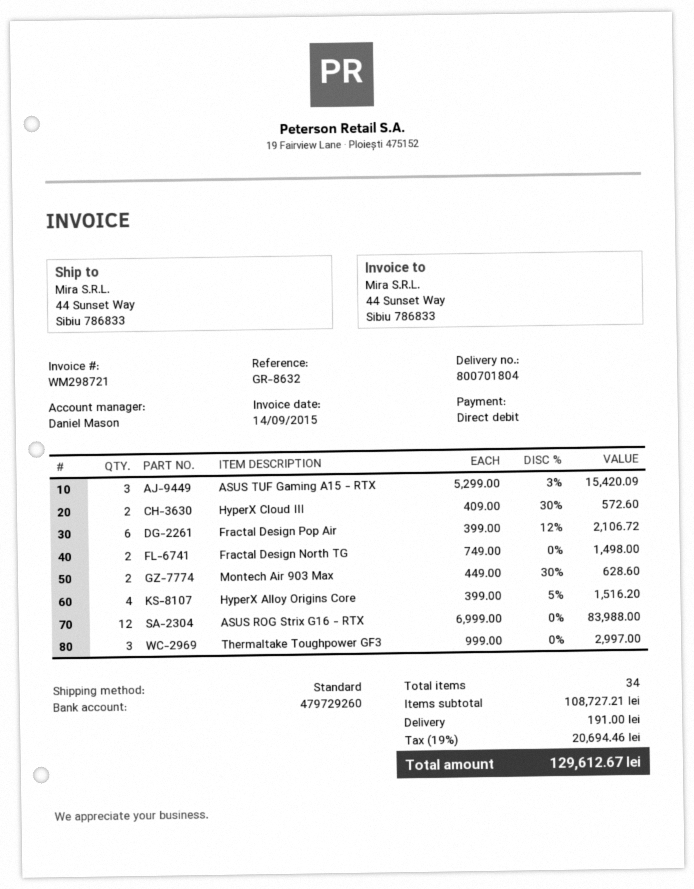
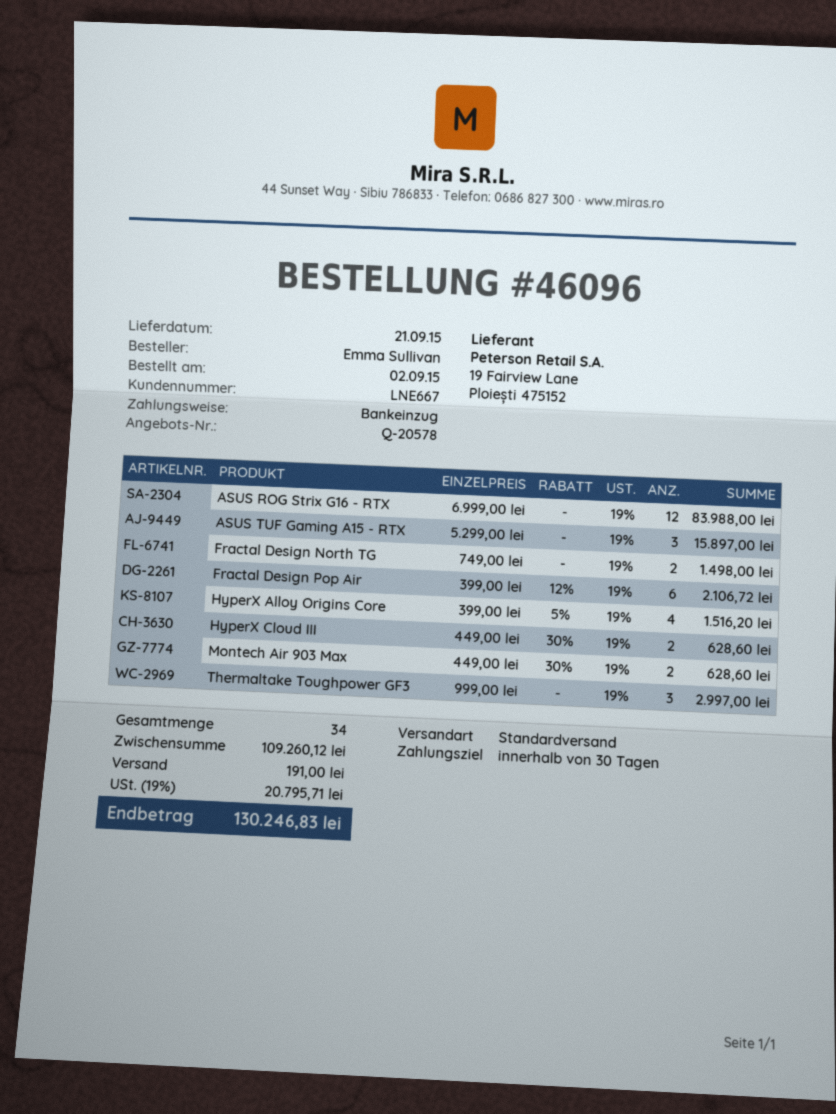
ASUS TUF Gaming A15 - RTX: 3 x 5299.00 - 3% = 15420.09 -> 3 x 5299.00 = 15897.00
HyperX Cloud III: 2 x 409.00 - 30% = 572.60 -> 2 x 449.00 - 30% = 628.60
subtotal: 108727.21 -> 109260.12
tax: 19% = 20694.46 -> 19% = 20795.71
total: 129612.67 -> 130246.83

